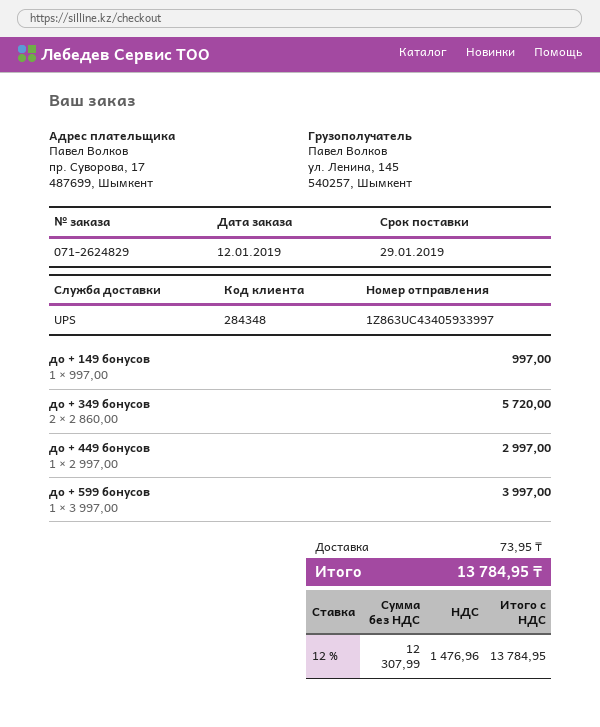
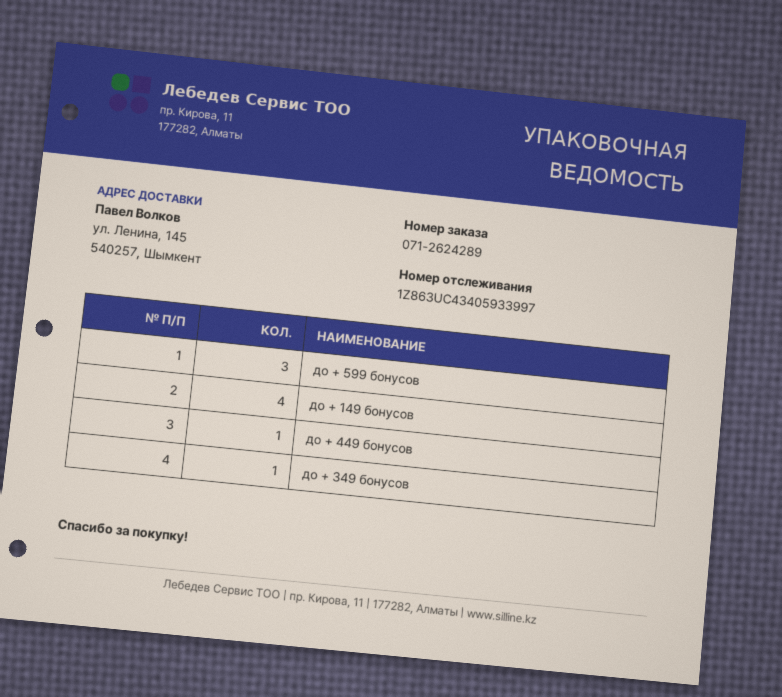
order number: 071-2624829 -> 071-2624289
до + 149 бонусов: 1 -> 4
до + 349 бонусов: 2 -> 1
до + 599 бонусов: 1 -> 3

